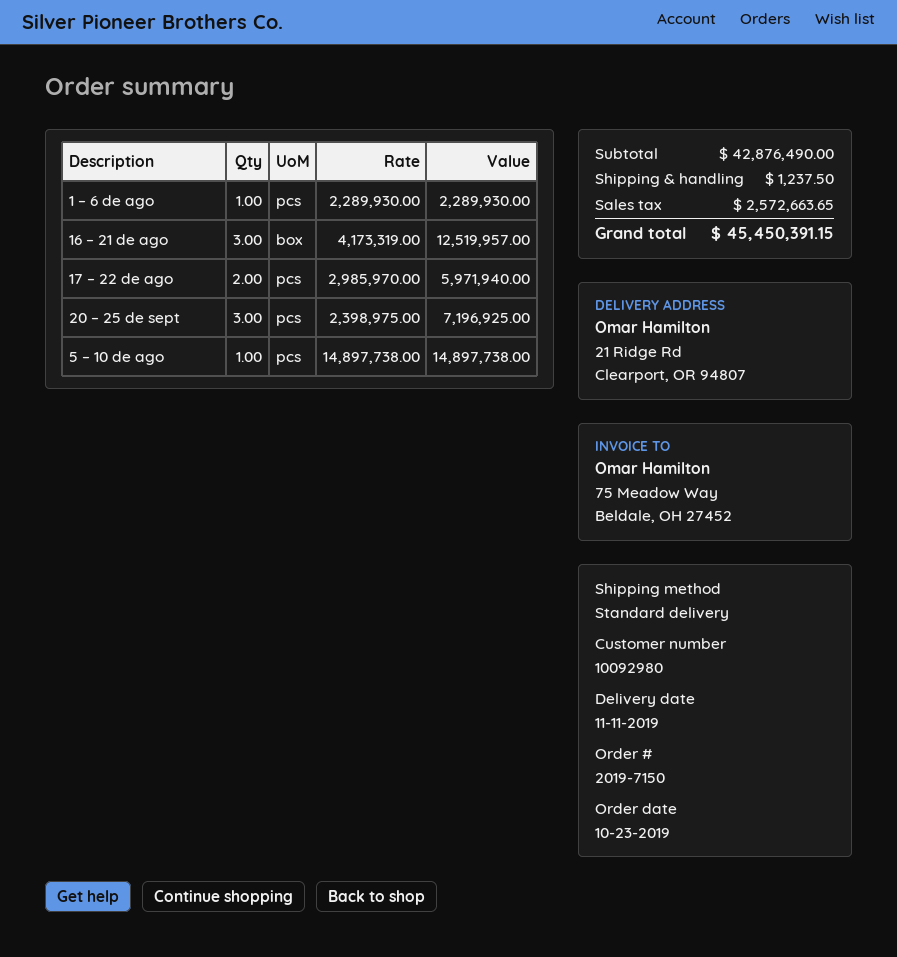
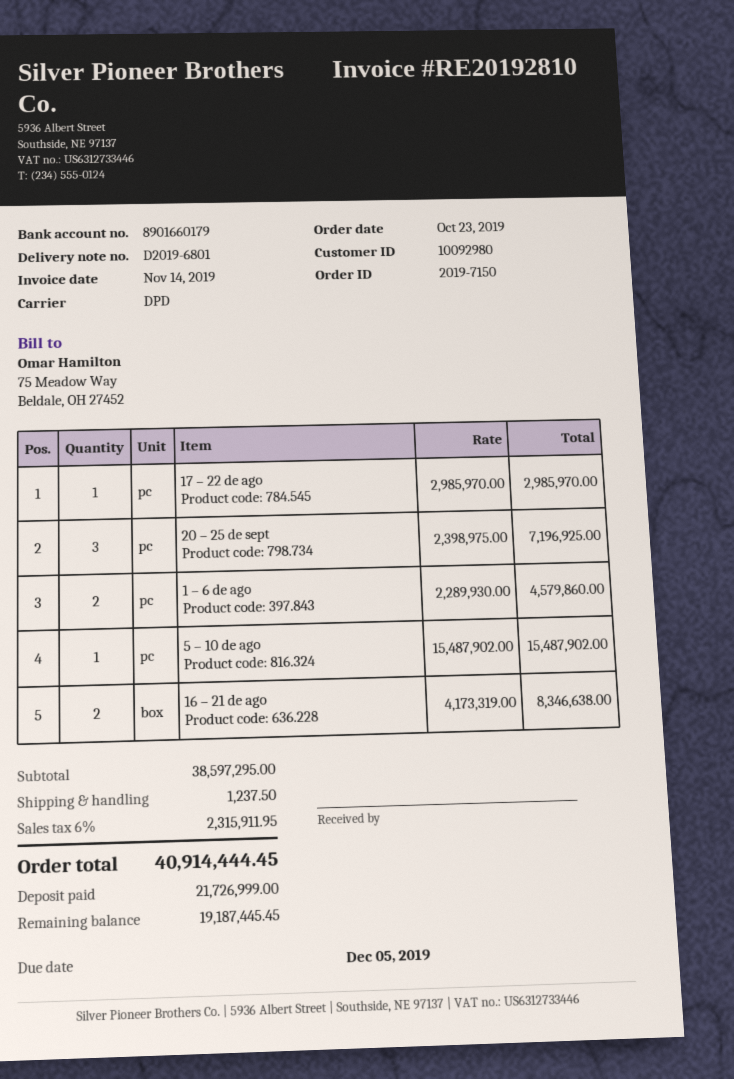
shipping method: standard -> DPD
1 – 6 de ago: 1 x 2289930.00 = 2289930.00 -> 2 x 2289930.00 = 4579860.00
16 – 21 de ago: 3 x 4173319.00 = 12519957.00 -> 2 x 4173319.00 = 8346638.00
17 – 22 de ago: 2 x 2985970.00 = 5971940.00 -> 1 x 2985970.00 = 2985970.00
5 – 10 de ago: 1 x 14897738.00 = 14897738.00 -> 1 x 15487902.00 = 15487902.00
subtotal: 42876490.00 -> 38597295.00
tax: 2572663.65 -> 2315911.95
total: 45450391.15 -> 40914444.45

